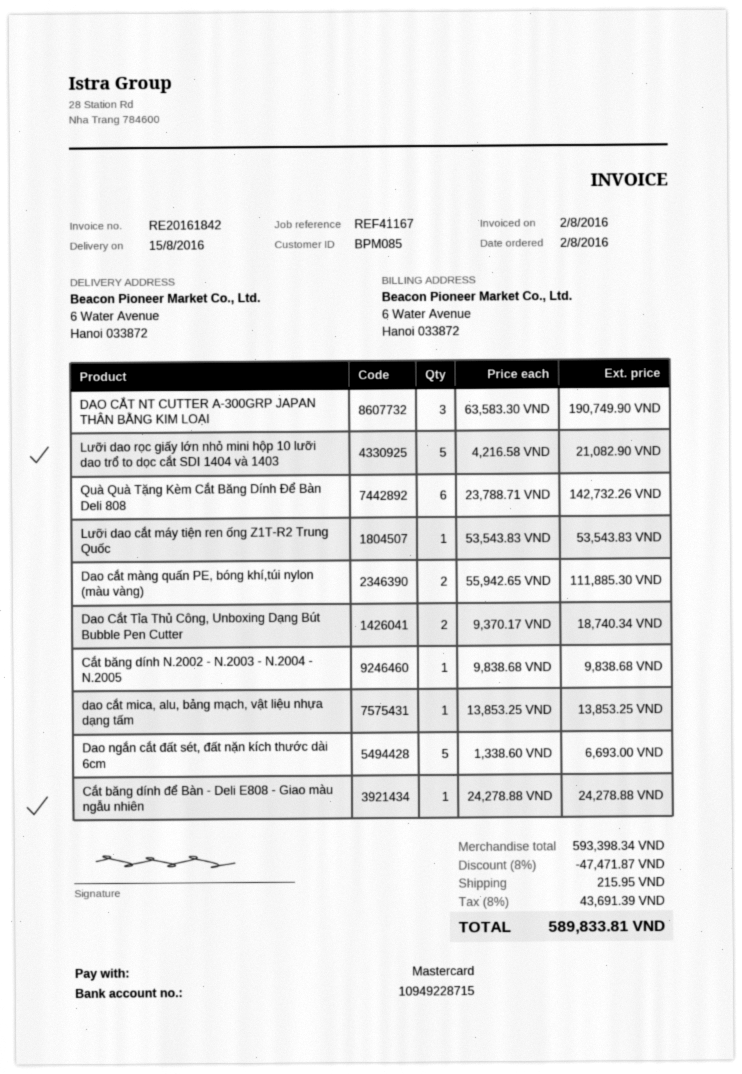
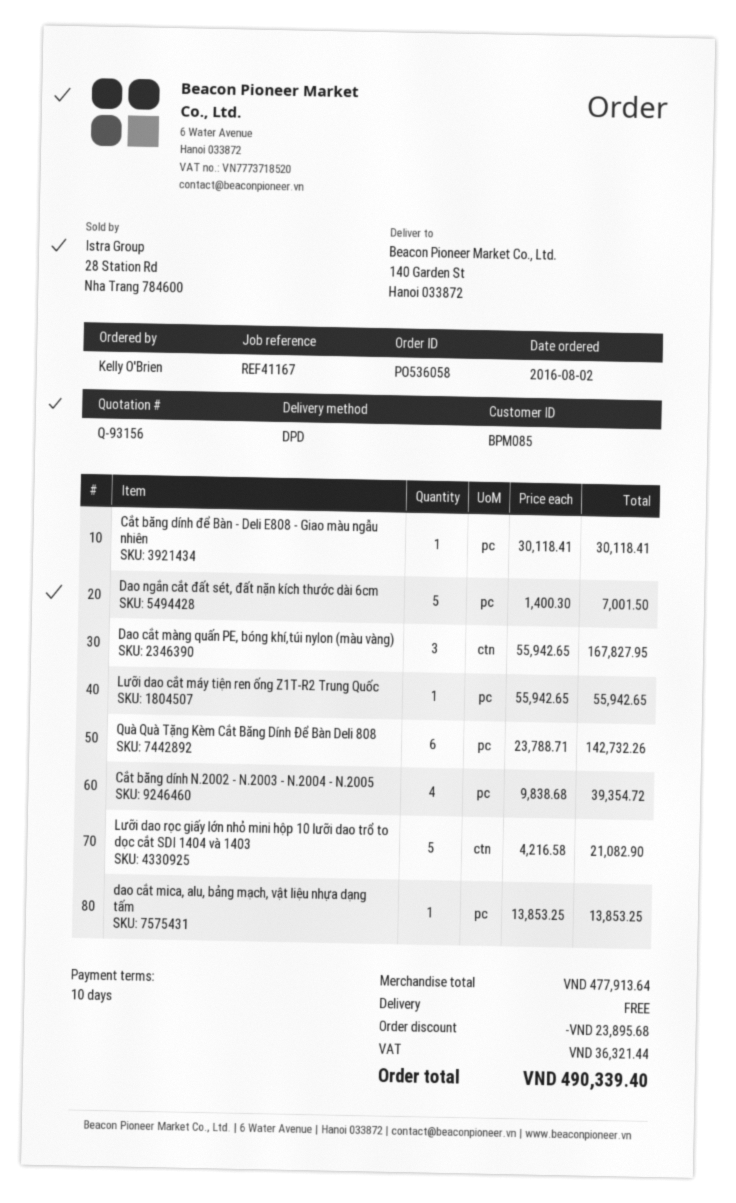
ship to: 6 Water Avenue, Hanoi 033872 -> 140 Garden St, Hanoi 033872
DAO CẮT NT CUTTER A-300GRP JAPAN THÂN BẰNG KIM LOẠI: 3 x 63583.30 = 190749.90 -> none
Lưỡi dao cắt máy tiện ren ống Z1T-R2 Trung Quốc: 1 x 53543.83 = 53543.83 -> 1 x 55942.65 = 55942.65
Dao cắt màng quấn PE, bóng khí,túi nylon (màu vàng): 2 x 55942.65 = 111885.30 -> 3 x 55942.65 = 167827.95
Dao Cắt Tỉa Thủ Công, Unboxing Dạng Bút Bubble Pen Cutter: 2 x 9370.17 = 18740.34 -> none
Cắt băng dính N.2002 - N.2003 - N.2004 - N.2005: 1 x 9838.68 = 9838.68 -> 4 x 9838.68 = 39354.72
Dao ngắn cắt đất sét, đất nặn kích thước dài 6cm: 5 x 1338.60 = 6693.00 -> 5 x 1400.30 = 7001.50
Cắt băng dính để Bàn - Deli E808 - Giao màu ngẫu nhiên: 1 x 24278.88 = 24278.88 -> 1 x 30118.41 = 30118.41
subtotal: 593398.34 -> 477913.64
discount: 47471.87 -> 23895.68
shipping: 215.95 -> 0.00
tax: 43691.39 -> 36321.44
total: 589833.81 -> 490339.40

